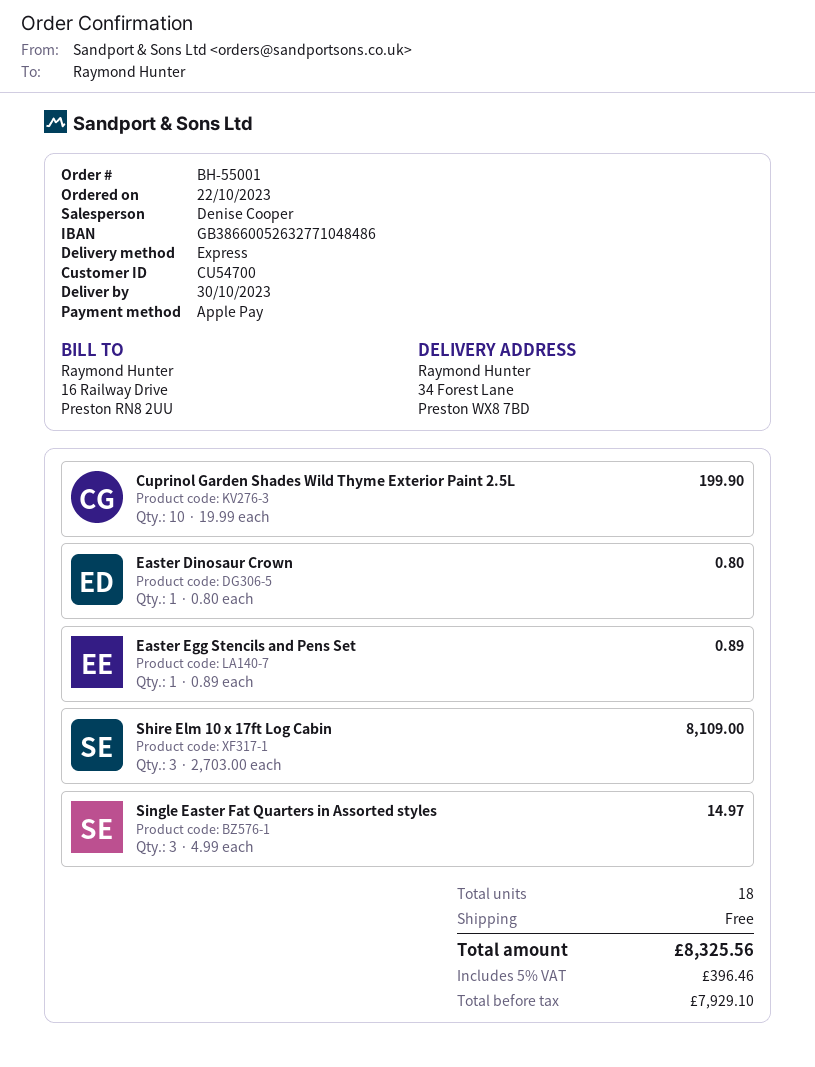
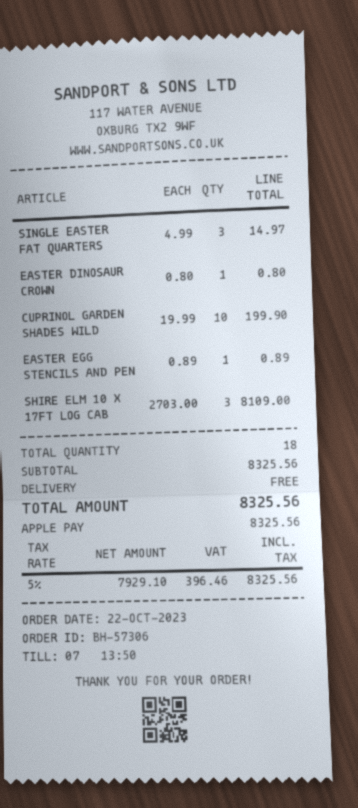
order number: BH-55001 -> BH-57306

